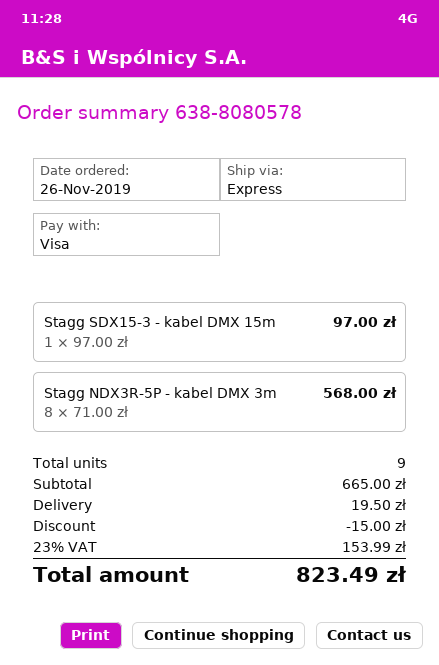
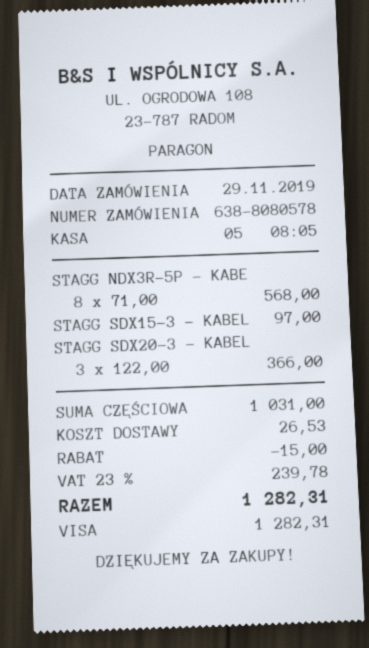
order date: 2019-11-26 -> 2019-11-29
STAGG SDX20-3 - KABEL: none -> 3 x 122.00 = 366.00
subtotal: 665.00 -> 1031.00
shipping: 19.50 -> 26.53
tax: 23% = 153.99 -> 23% = 239.78
total: 823.49 -> 1282.31

